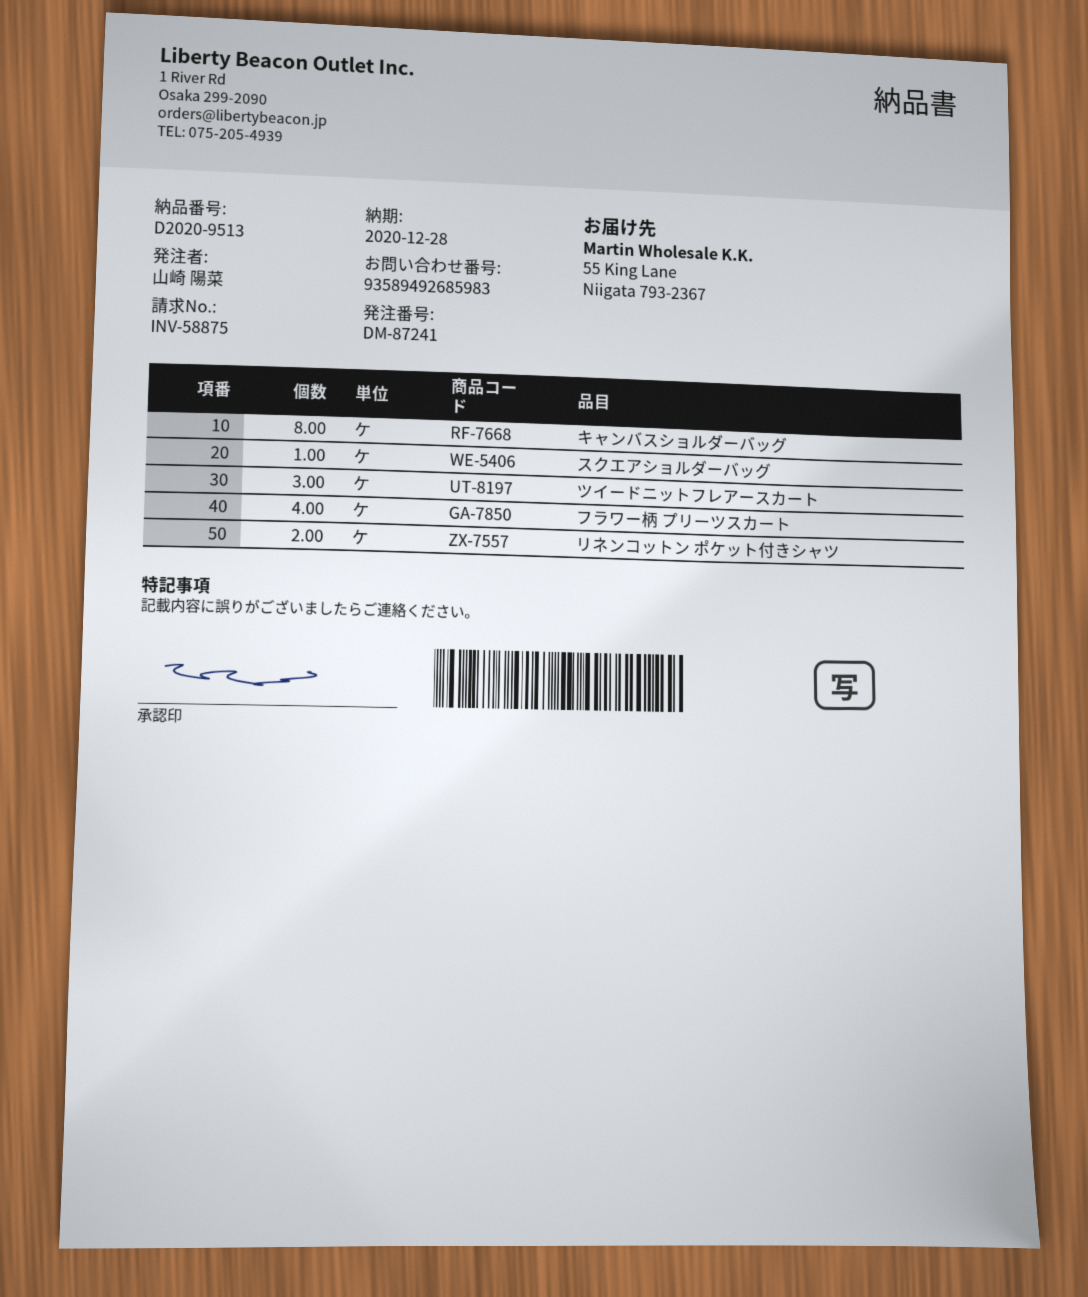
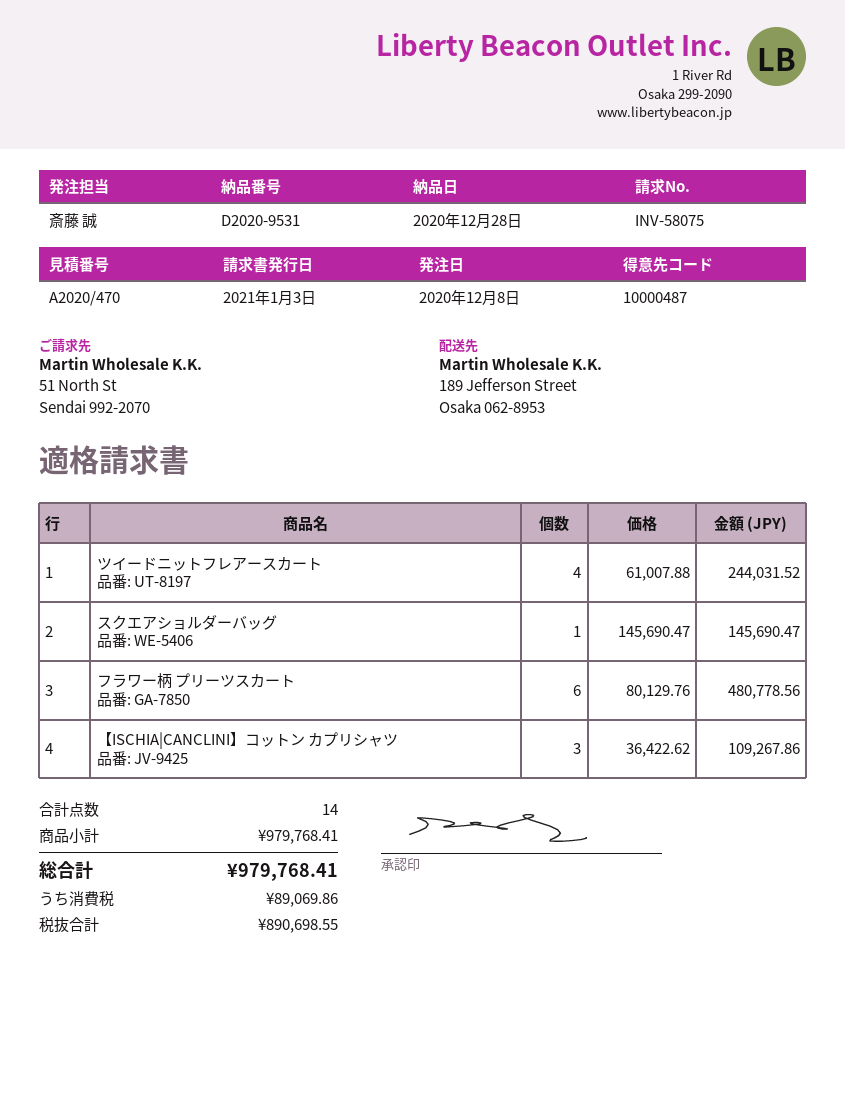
delivery note number: D2020-9513 -> D2020-9531
invoice number: INV-58875 -> INV-58075
ordered by: 山崎 陽菜 -> 斎藤 誠
ship to: 55 King Lane, Niigata 793-2367 -> 189 Jefferson Street, Osaka 062-8953
キャンバスショルダーバッグ: 8 -> none
ツイードニットフレアースカート: 3 -> 4
フラワー柄 プリーツスカート: 4 -> 6
リネンコットン ポケット付きシャツ: 2 -> none
【ISCHIA|CANCLINI】コットン カプリシャツ: none -> 3

